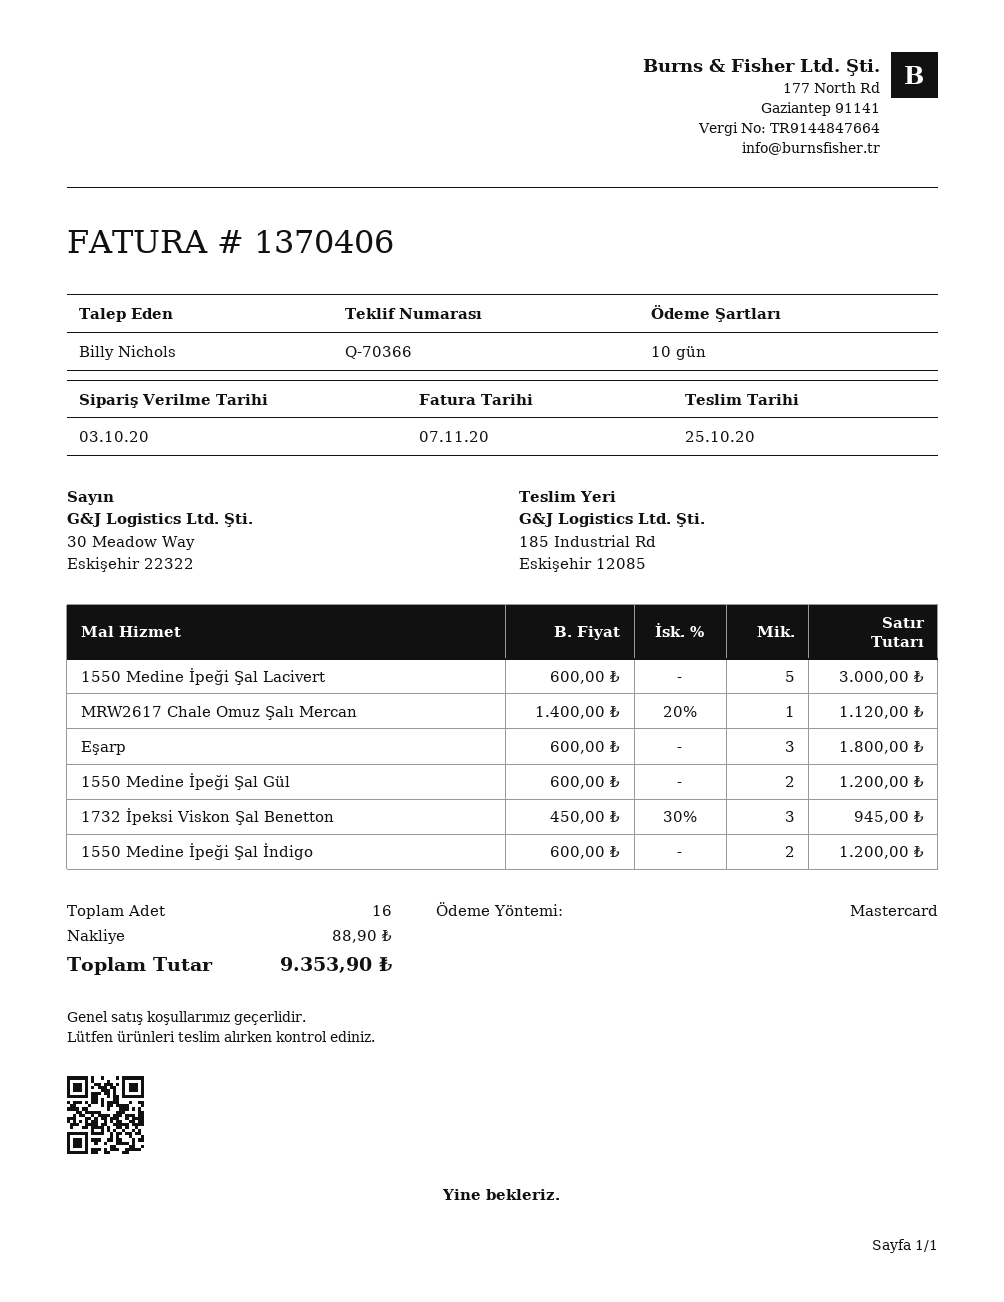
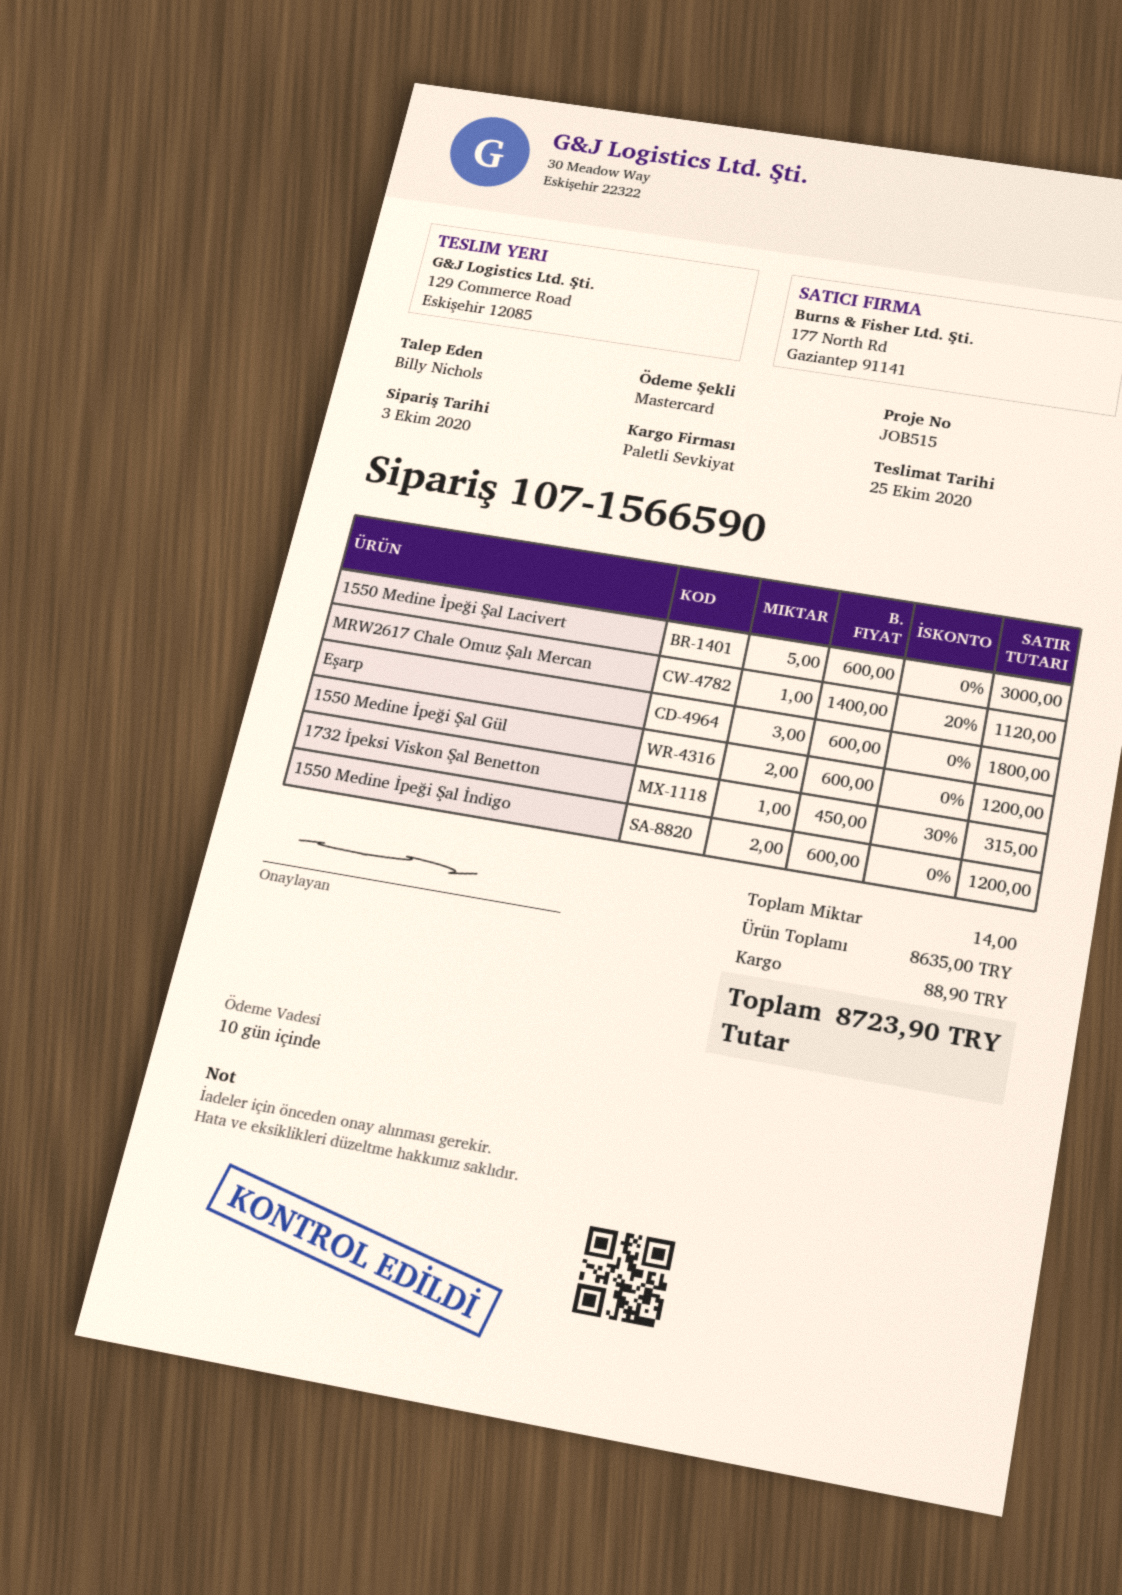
ship to: 185 Industrial Rd, Eskişehir 12085 -> 129 Commerce Road, Eskişehir 12085
1732 İpeksi Viskon Şal Benetton: 3 x 450.00 - 30% = 945.00 -> 1 x 450.00 - 30% = 315.00
total quantity: 16 -> 14
total: 9353.90 -> 8723.90

